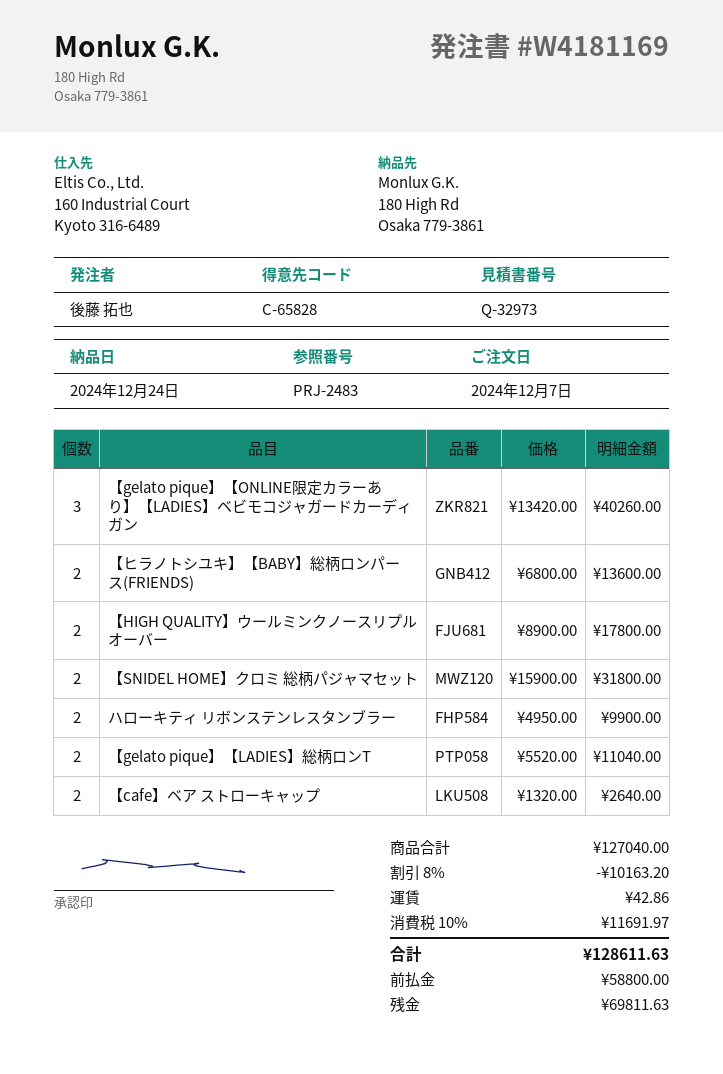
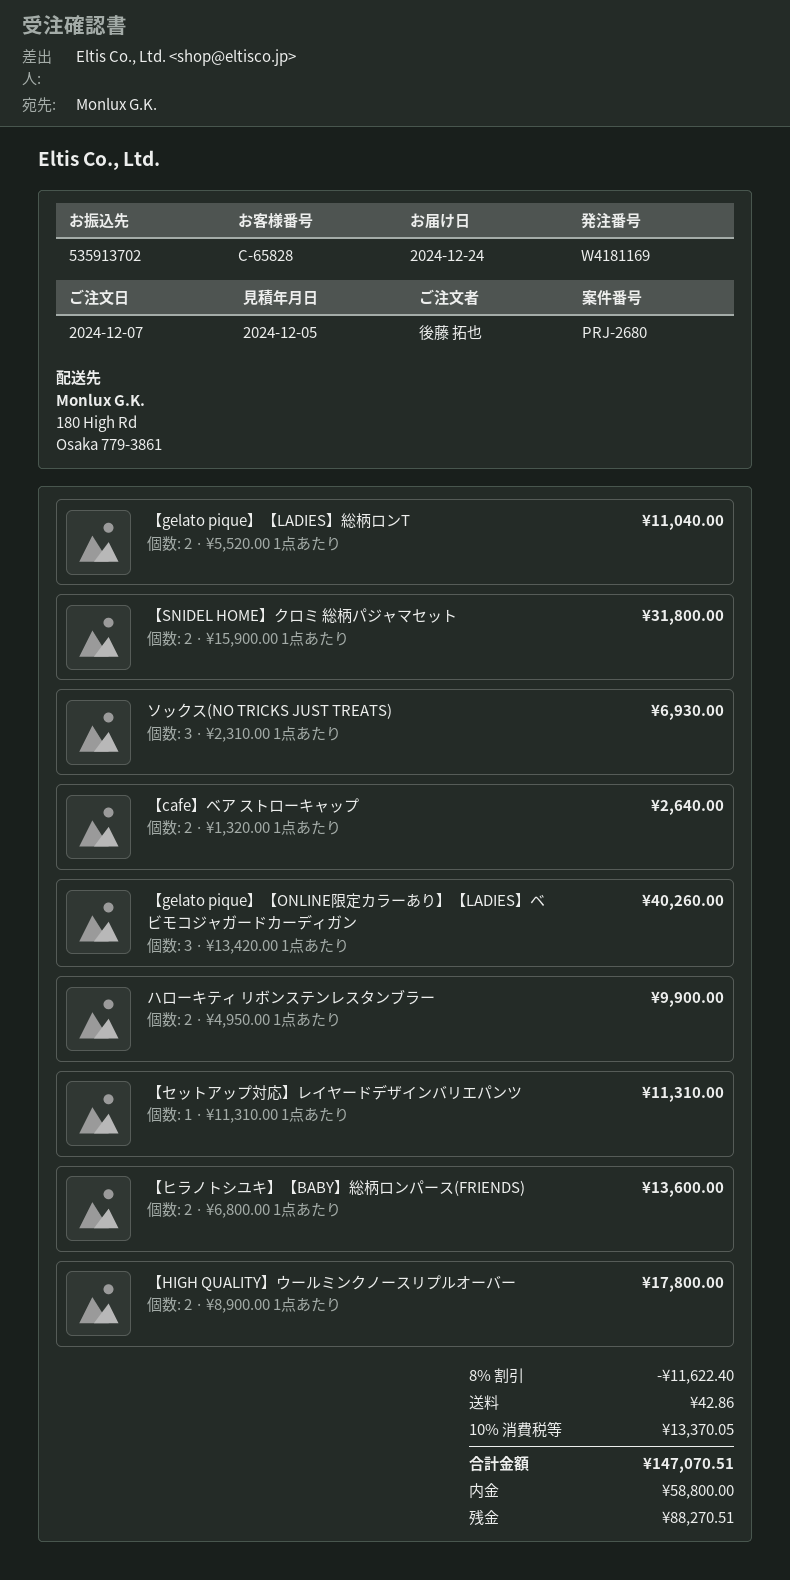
reference: PRJ-2483 -> PRJ-2680
ソックス(NO TRICKS JUST TREATS): none -> 3 x 2310.00 = 6930.00
【セットアップ対応】レイヤードデザインバリエパンツ: none -> 1 x 11310.00 = 11310.00
discount: 8% = 10163.20 -> 8% = 11622.40
tax: 10% = 11691.97 -> 10% = 13370.05
total: 128611.63 -> 147070.51
balance: 69811.63 -> 88270.51

